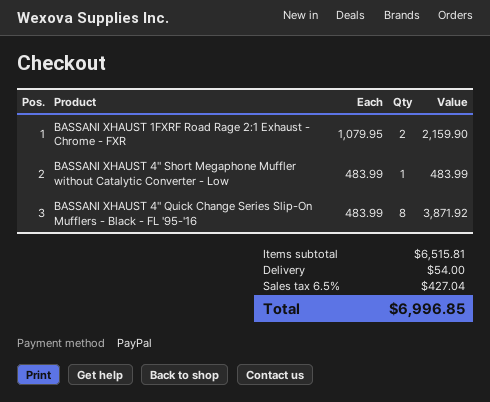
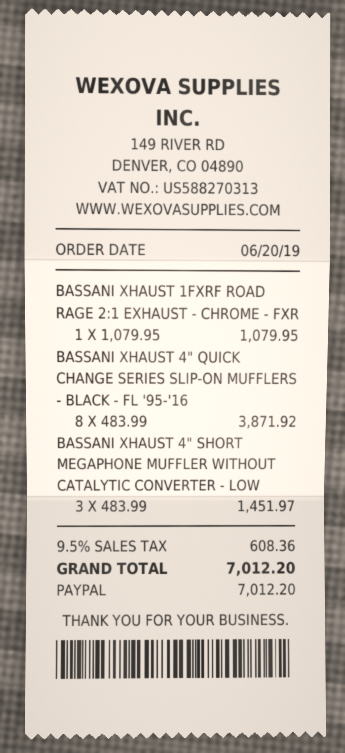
BASSANI XHAUST 1FXRF Road Rage 2:1 Exhaust - Chrome - FXR: 2 x 1079.95 = 2159.90 -> 1 x 1079.95 = 1079.95
BASSANI XHAUST 4" Short Megaphone Muffler without Catalytic Converter - Low: 1 x 483.99 = 483.99 -> 3 x 483.99 = 1451.97
shipping: 54.00 -> none
tax: 6.5% = 427.04 -> 9.5% = 608.36
total: 6996.85 -> 7012.20

